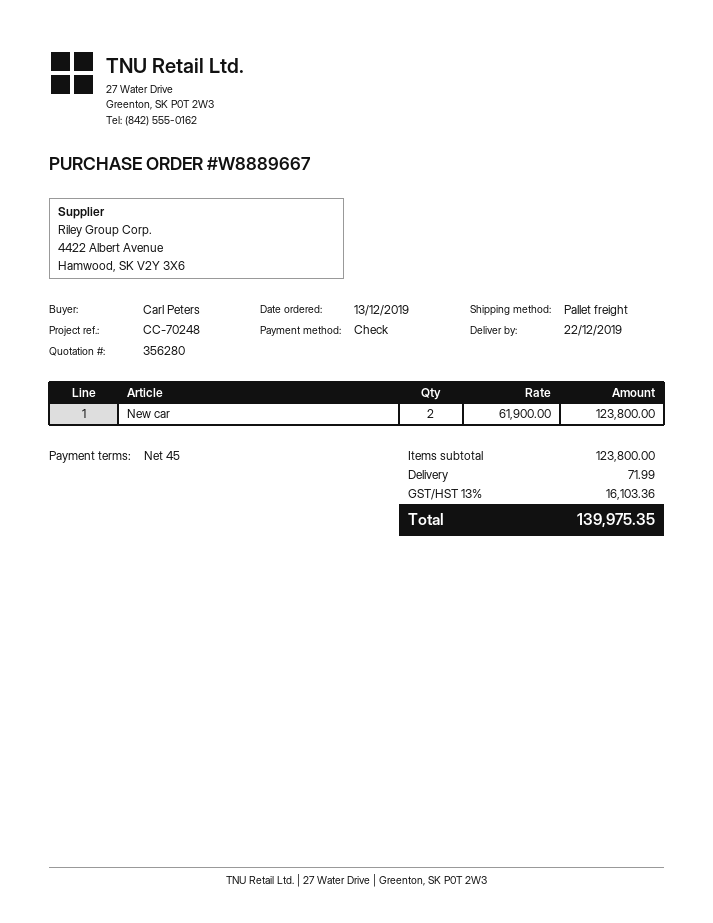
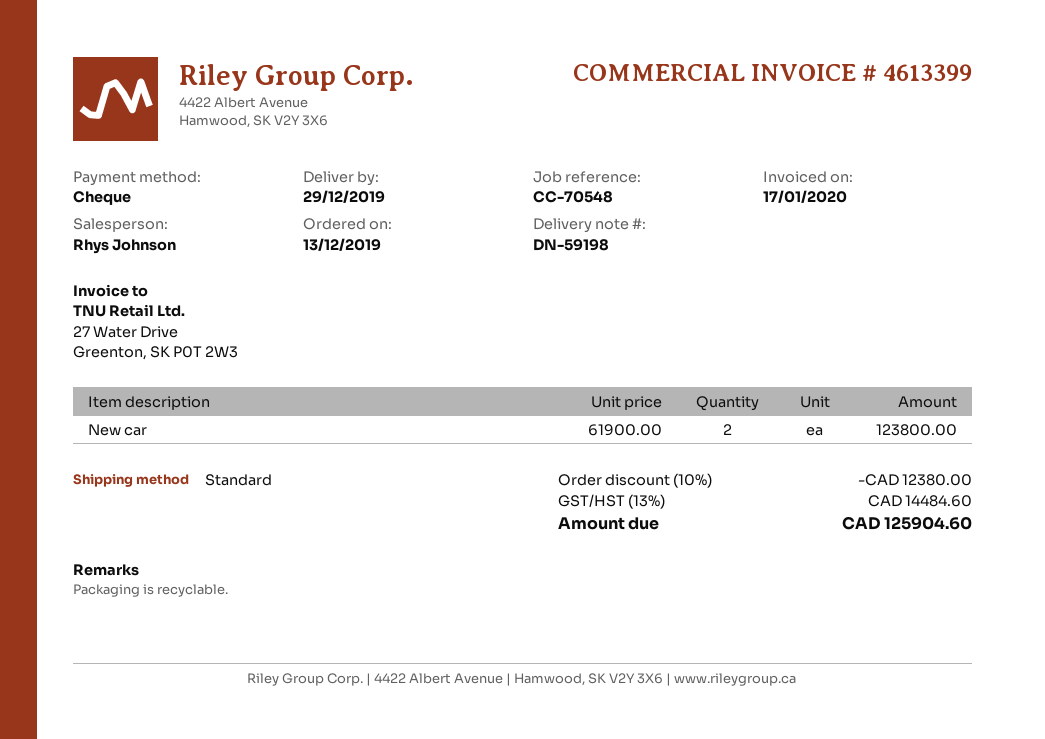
delivery date: 2019-12-22 -> 2019-12-29
reference: CC-70248 -> CC-70548
shipping method: pallet freight -> standard
discount: none -> 10% = 12380.00
shipping: 71.99 -> none
tax: 13% = 16103.36 -> 13% = 14484.60
total: 139975.35 -> 125904.60

